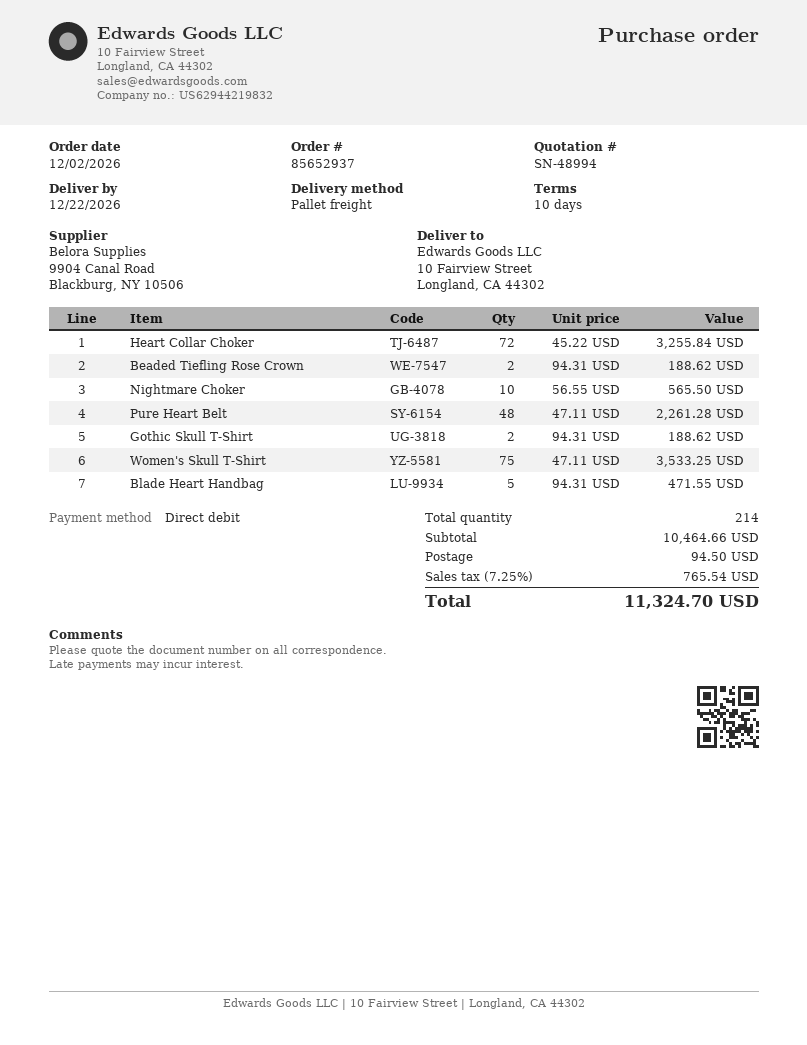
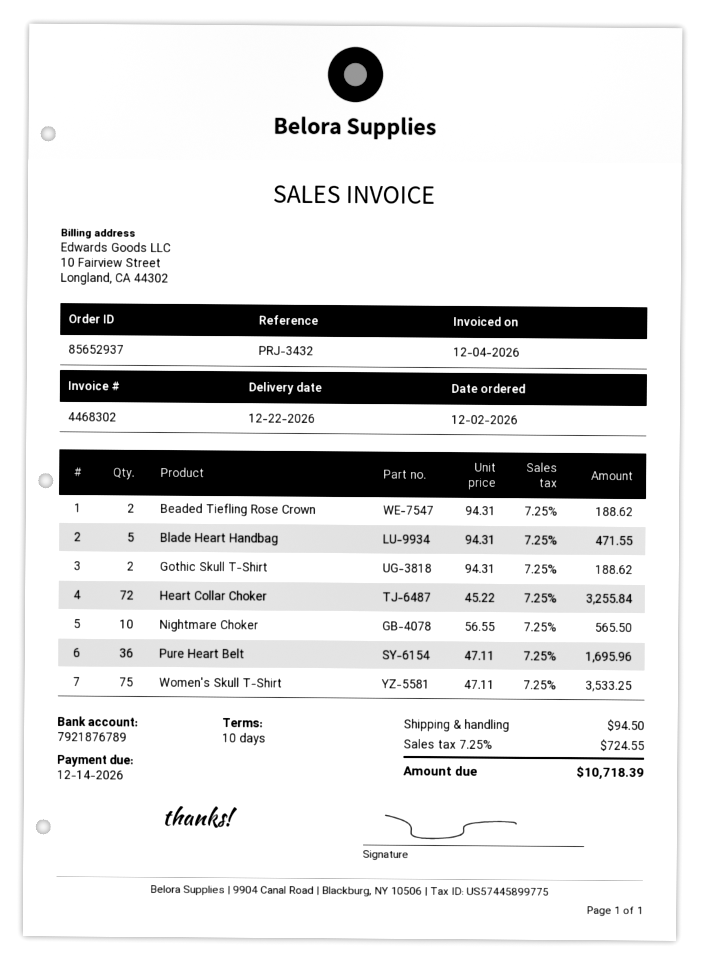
Pure Heart Belt: 48 x 47.11 = 2261.28 -> 36 x 47.11 = 1695.96
tax: 7.25% = 765.54 -> 7.25% = 724.55
total: 11324.70 -> 10718.39

